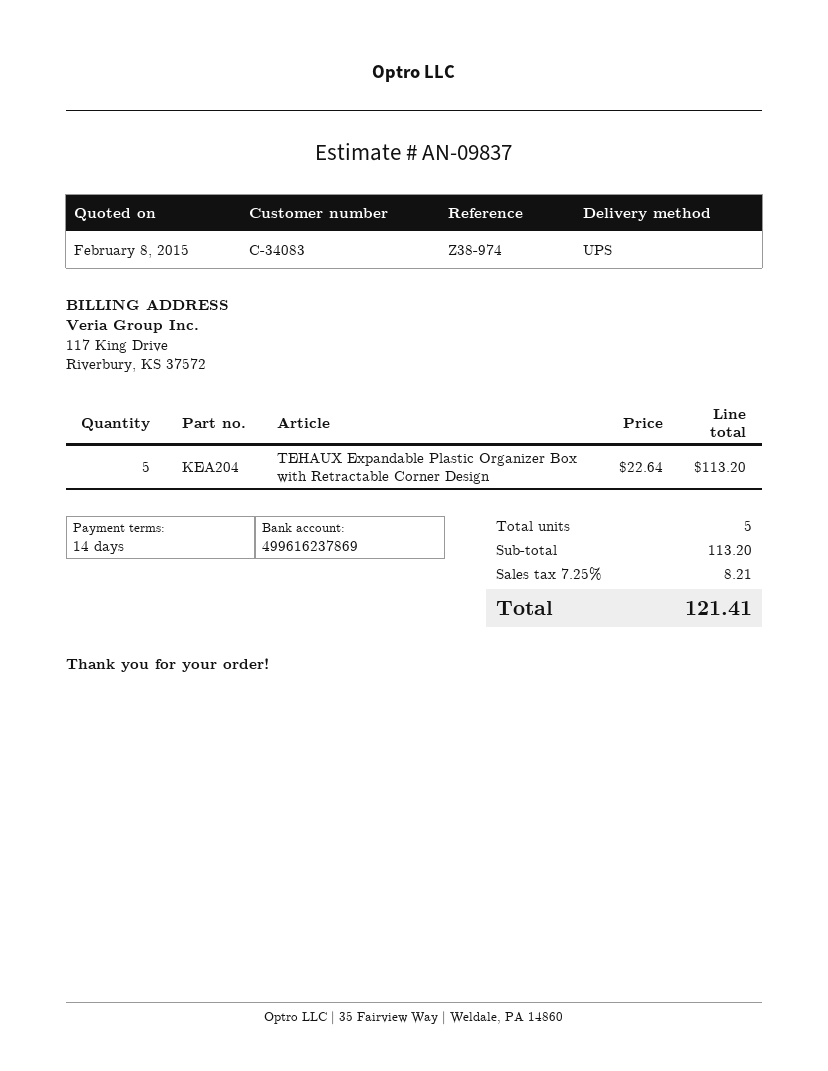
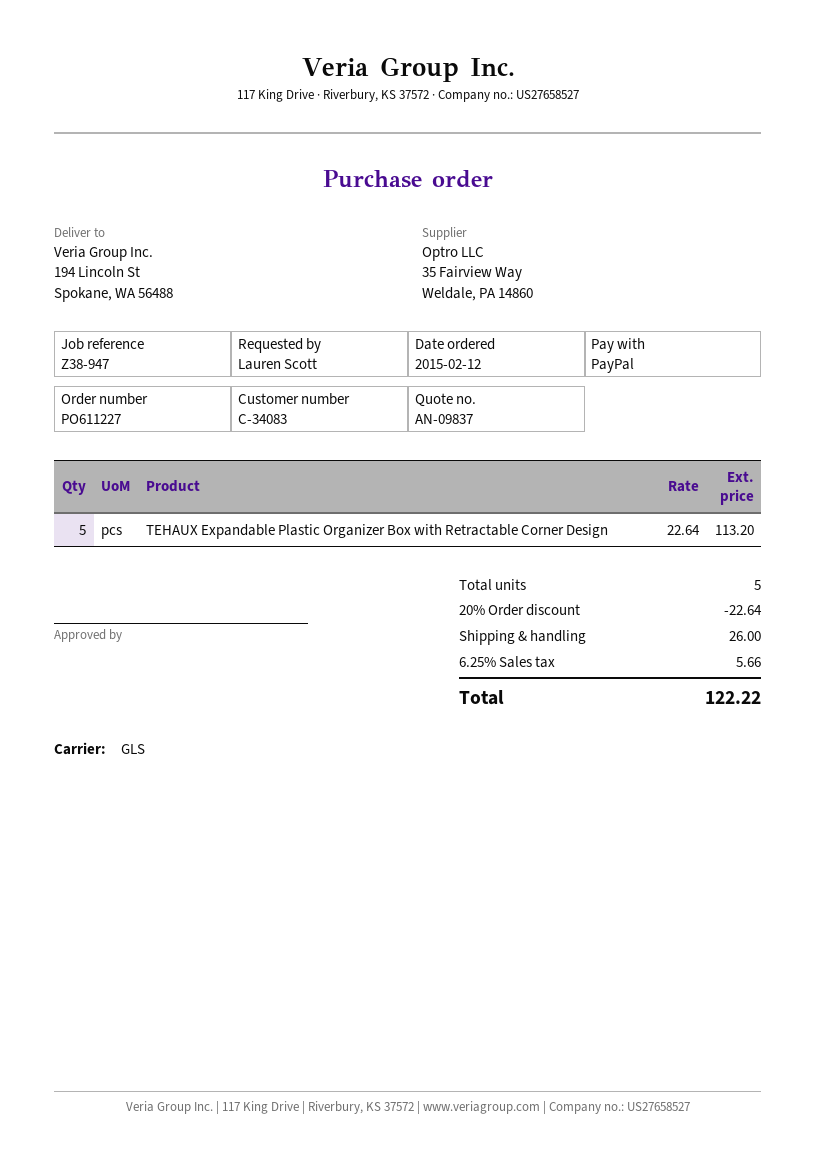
reference: Z38-974 -> Z38-947
shipping method: UPS -> GLS
discount: none -> 20% = 22.64
shipping: none -> 26.00
tax: 7.25% = 8.21 -> 6.25% = 5.66
total: 121.41 -> 122.22

